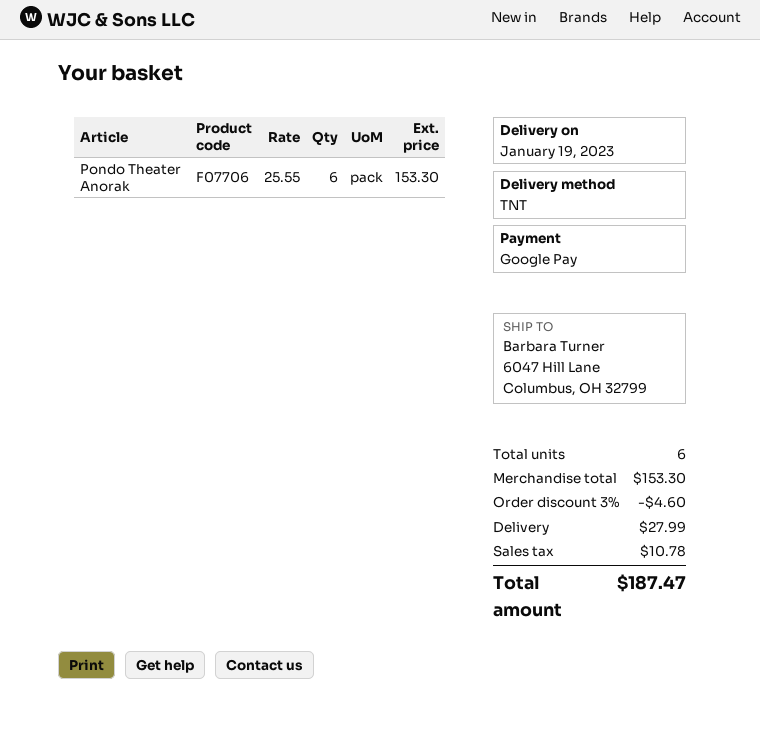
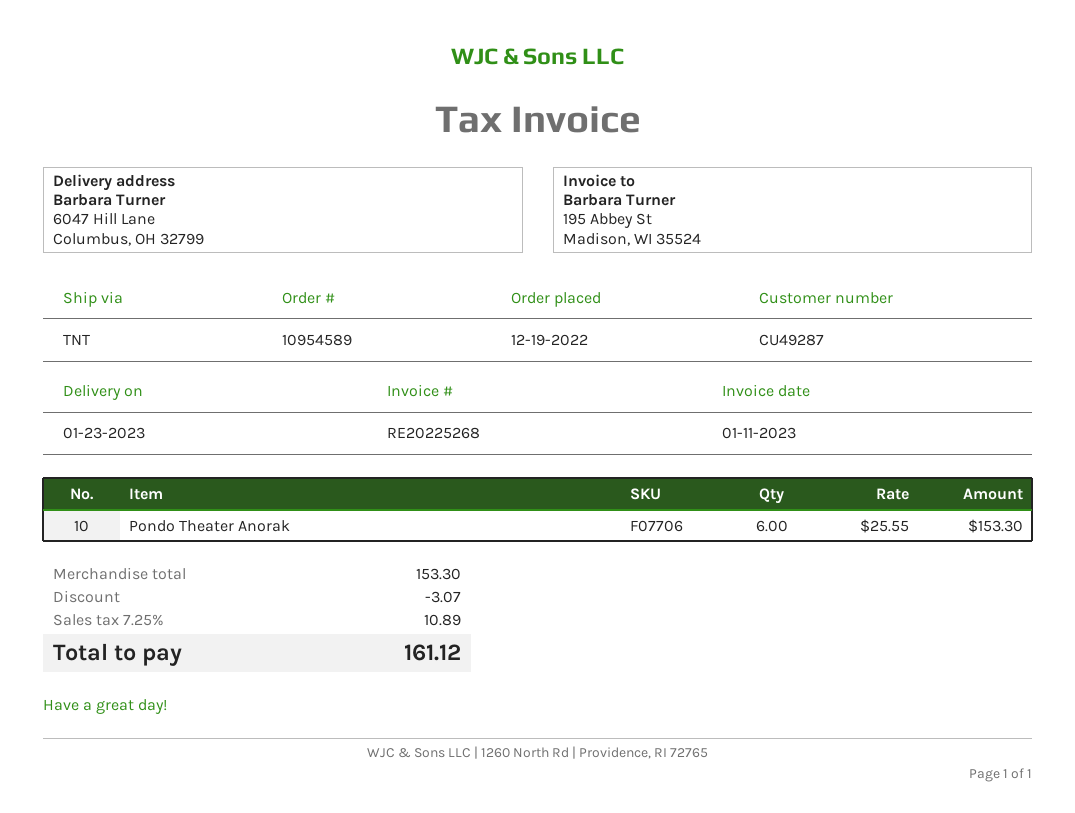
delivery date: 2023-01-19 -> 2023-01-23
discount: 4.60 -> 3.07
shipping: 27.99 -> none
tax: 10.78 -> 10.89
total: 187.47 -> 161.12

